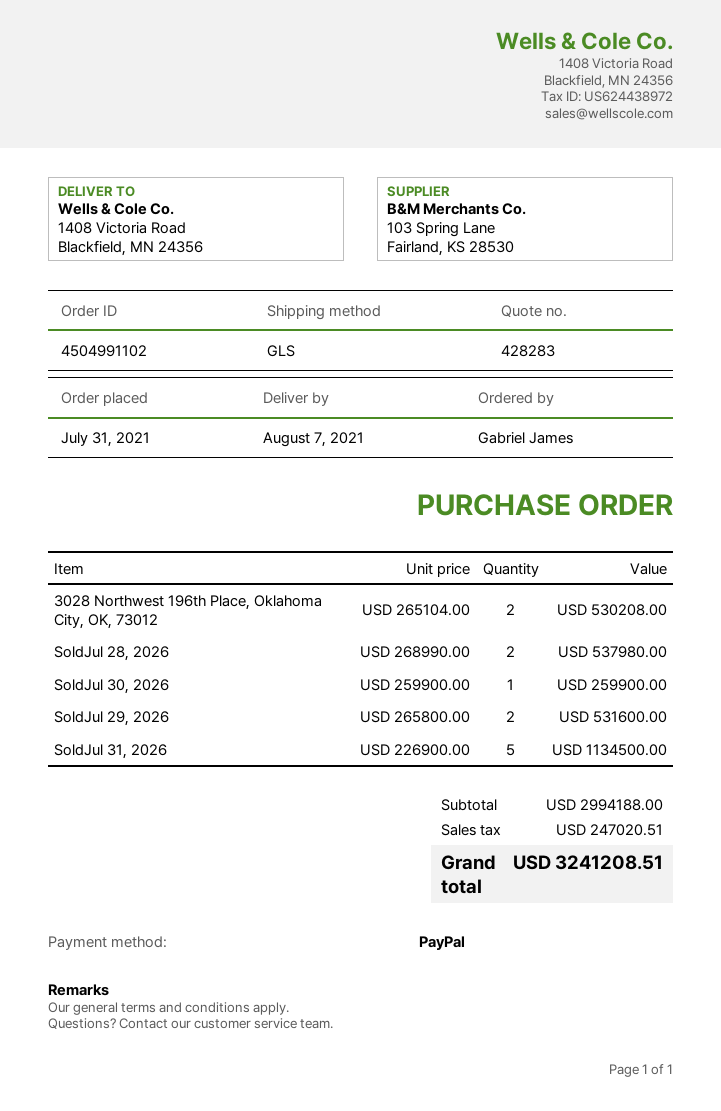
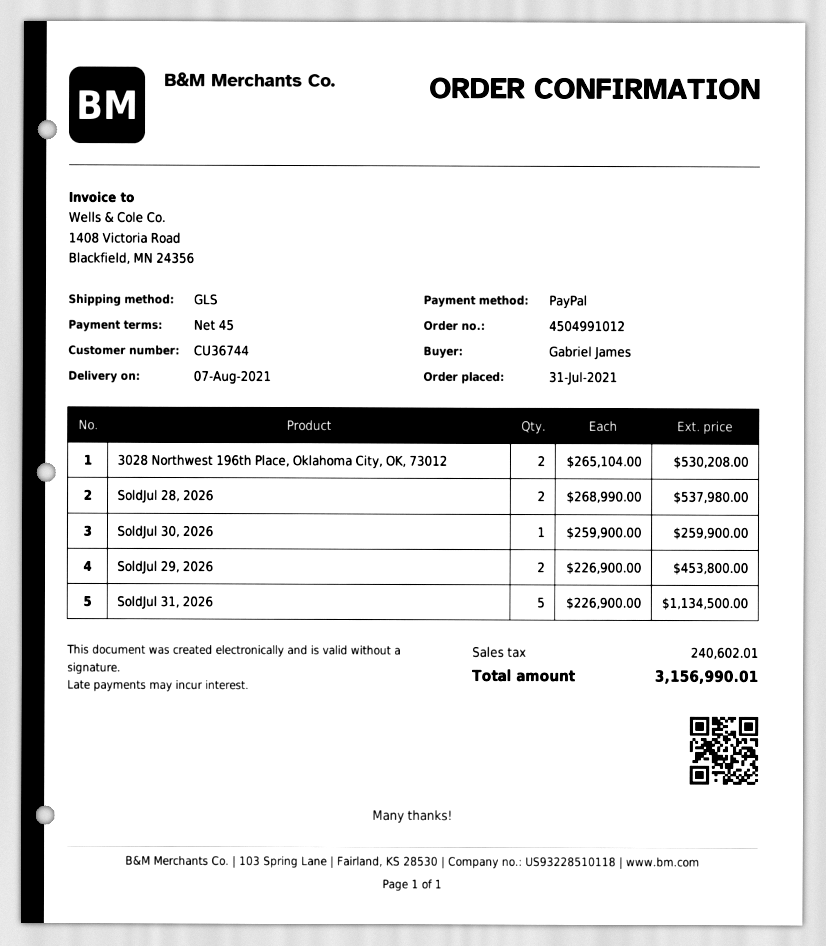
order number: 4504991102 -> 4504991012
SoldJul 29, 2026: 2 x 265800.00 = 531600.00 -> 2 x 226900.00 = 453800.00
tax: 247020.51 -> 240602.01
total: 3241208.51 -> 3156990.01

